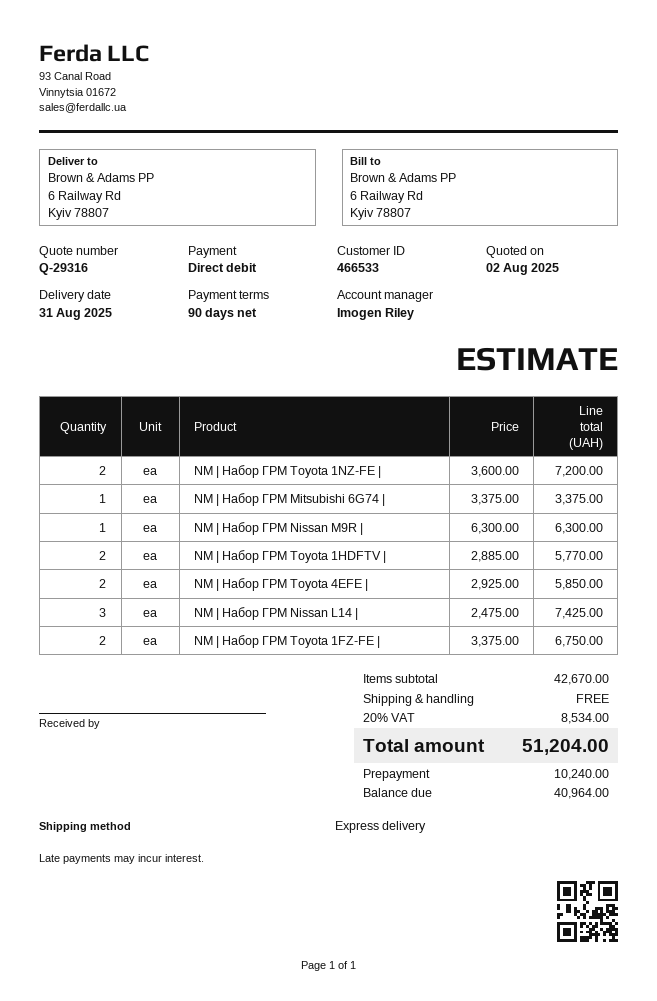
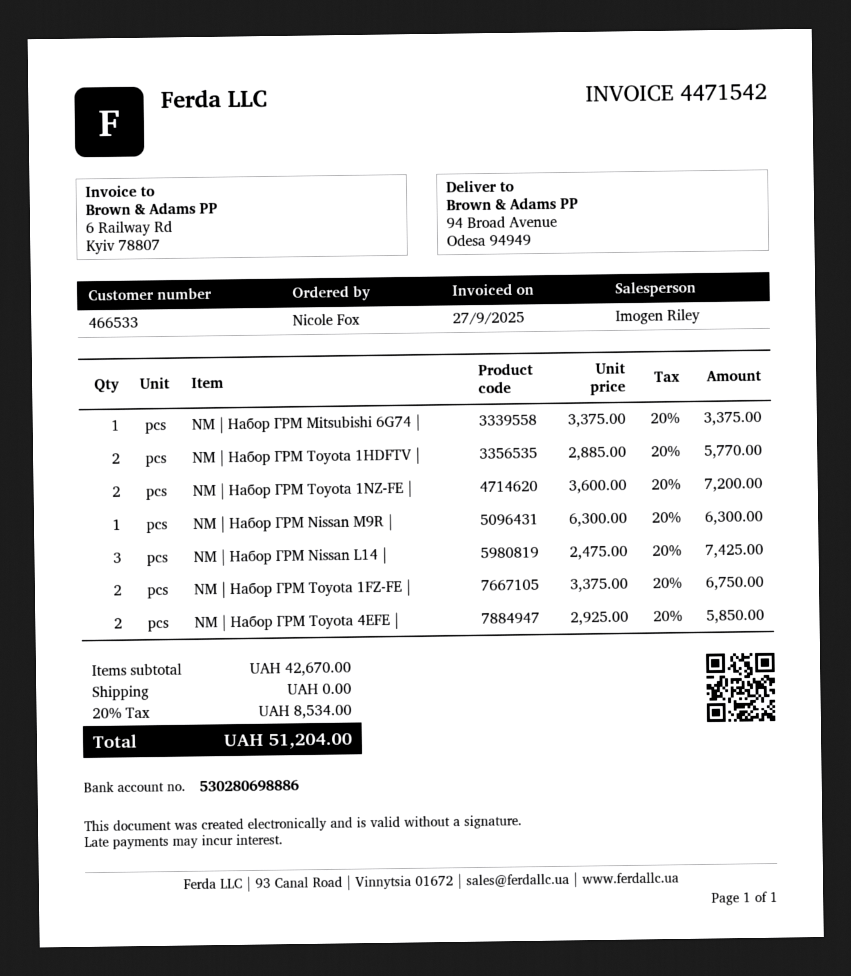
ship to: 6 Railway Rd, Kyiv 78807 -> 94 Broad Avenue, Odesa 94949

